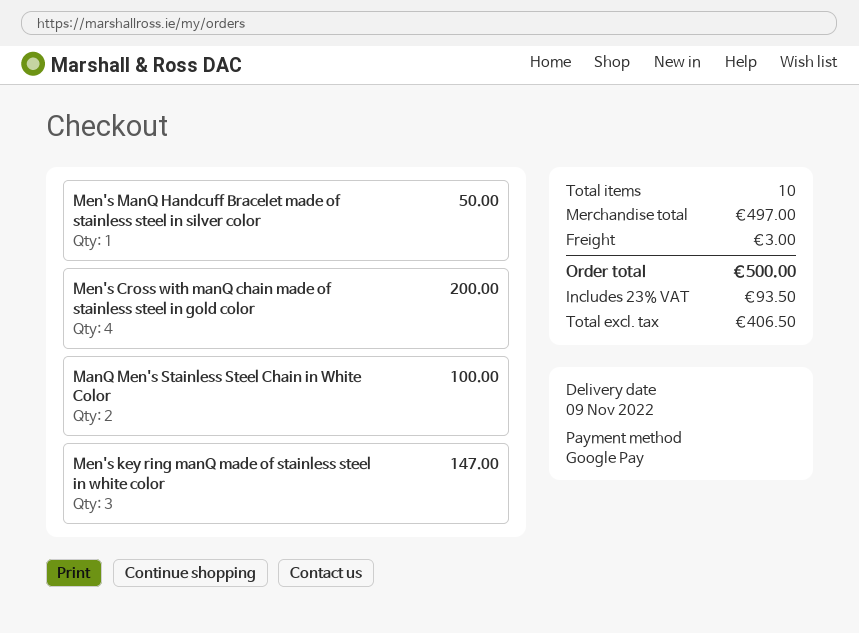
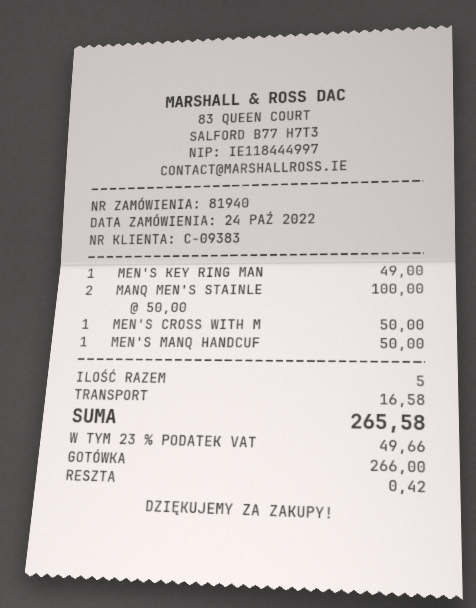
payment method: Google Pay -> cash
Men's Cross with manQ chain made of stainless steel in gold color: 4 for 200.00 -> 1 for 50.00
Men's key ring manQ made of stainless steel in white color: 3 for 147.00 -> 1 for 49.00
total quantity: 10 -> 5
shipping: 3.00 -> 16.58
tax: 23% = 93.50 -> 23% = 49.66
total: 500.00 -> 265.58

